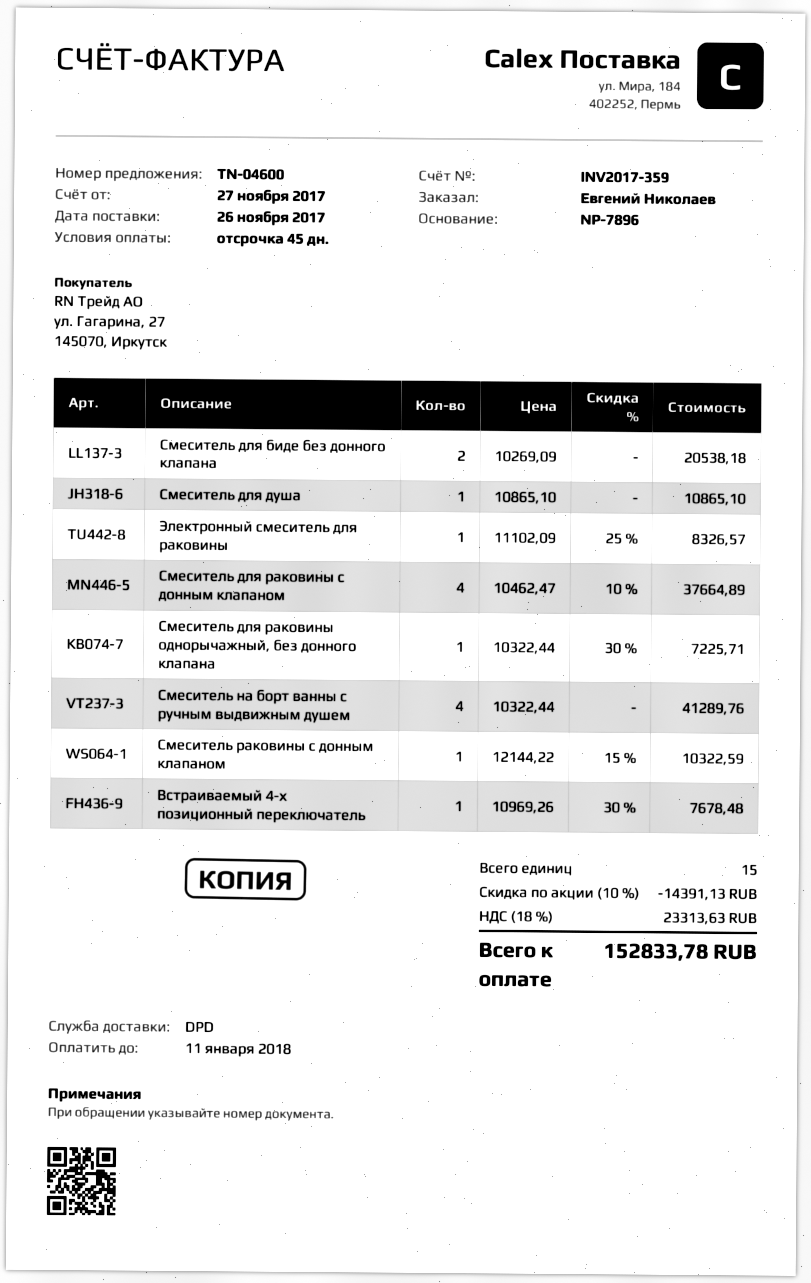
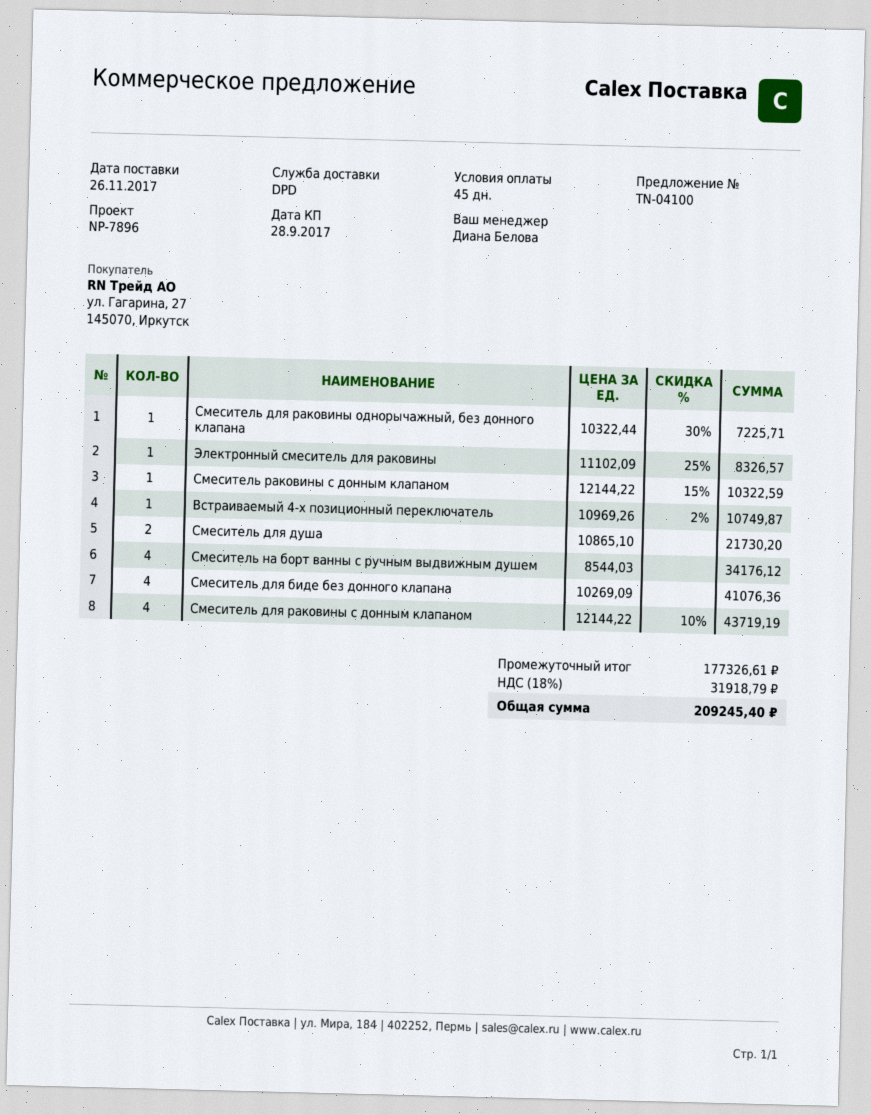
quote number: TN-04600 -> TN-04100
Смеситель для биде без донного клапана: 2 x 10269.09 = 20538.18 -> 4 x 10269.09 = 41076.36
Смеситель для душа: 1 x 10865.10 = 10865.10 -> 2 x 10865.10 = 21730.20
Смеситель для раковины с донным клапаном: 4 x 10462.47 - 10% = 37664.89 -> 4 x 12144.22 - 10% = 43719.19
Смеситель на борт ванны с ручным выдвижным душем: 4 x 10322.44 = 41289.76 -> 4 x 8544.03 = 34176.12
Встраиваемый 4-х позиционный переключатель: 1 x 10969.26 - 30% = 7678.48 -> 1 x 10969.26 - 2% = 10749.87
discount: 10% = 14391.13 -> none
tax: 18% = 23313.63 -> 18% = 31918.79
total: 152833.78 -> 209245.40

